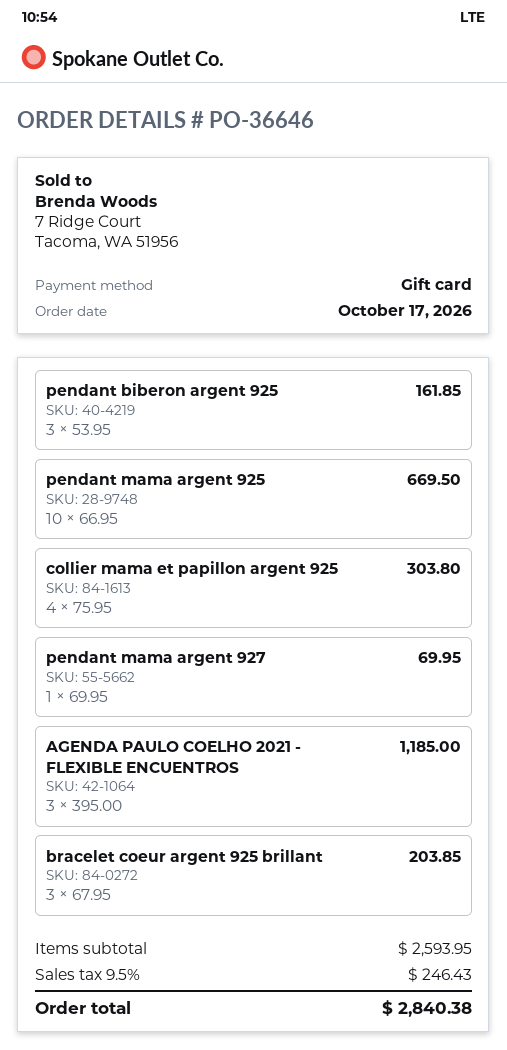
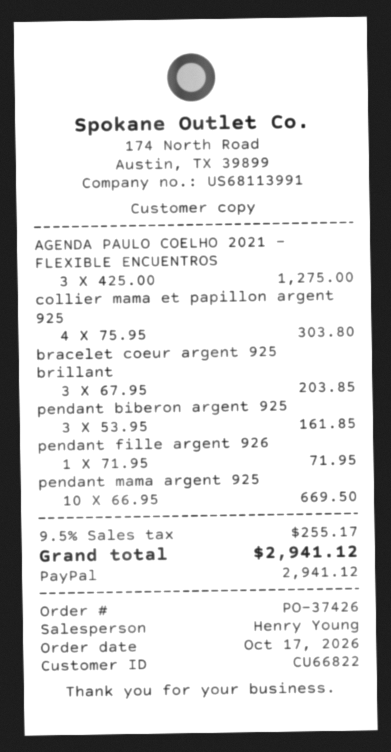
order number: PO-36646 -> PO-37426
payment method: gift card -> PayPal
pendant mama argent 927: 1 x 69.95 = 69.95 -> none
AGENDA PAULO COELHO 2021 - FLEXIBLE ENCUENTROS: 3 x 395.00 = 1185.00 -> 3 x 425.00 = 1275.00
pendant fille argent 926: none -> 1 x 71.95 = 71.95
tax: 9.5% = 246.43 -> 9.5% = 255.17
total: 2840.38 -> 2941.12

